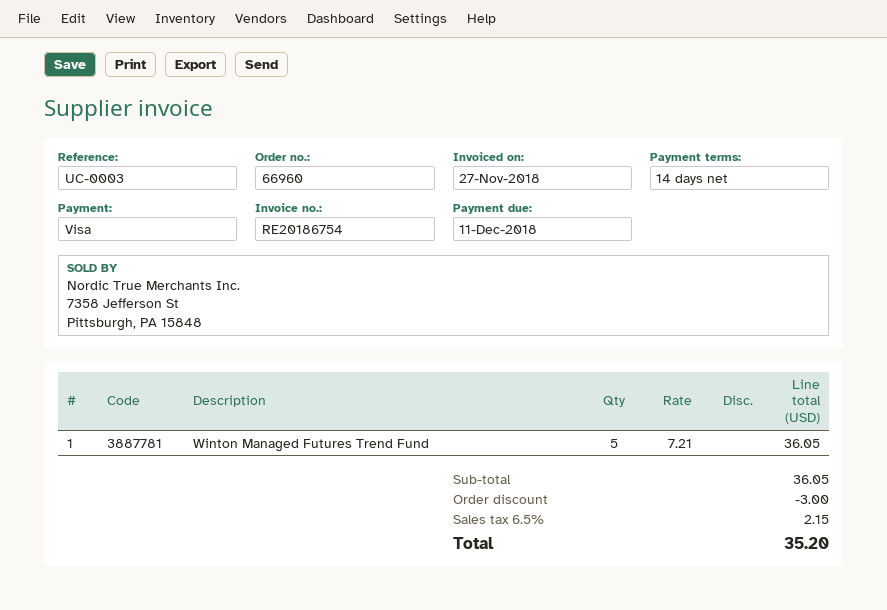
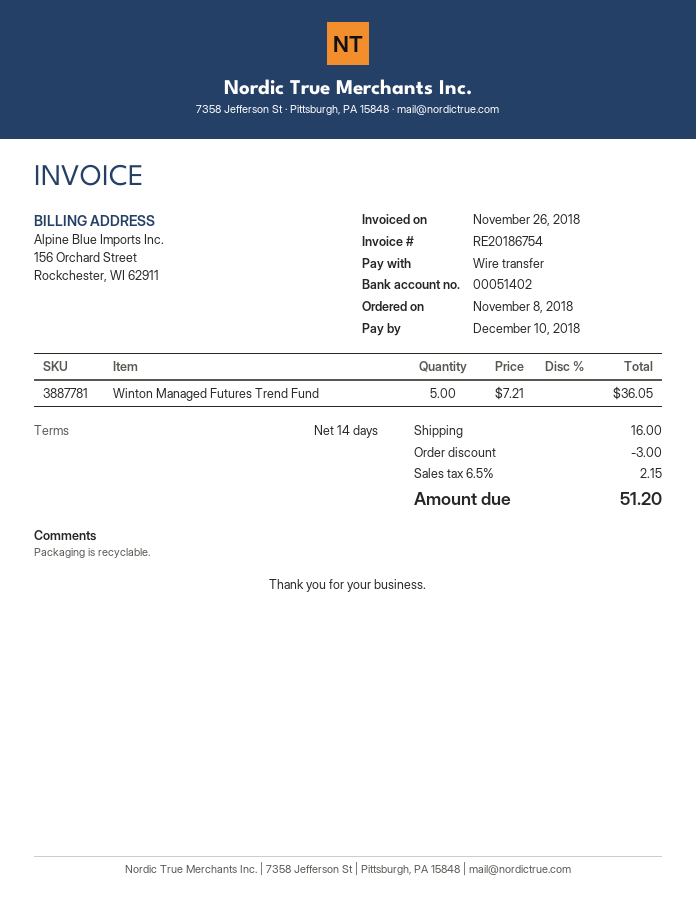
invoice date: 2018-11-27 -> 2018-11-26
due date: 2018-12-11 -> 2018-12-10
payment method: Visa -> bank transfer
shipping: none -> 16.00
total: 35.20 -> 51.20

